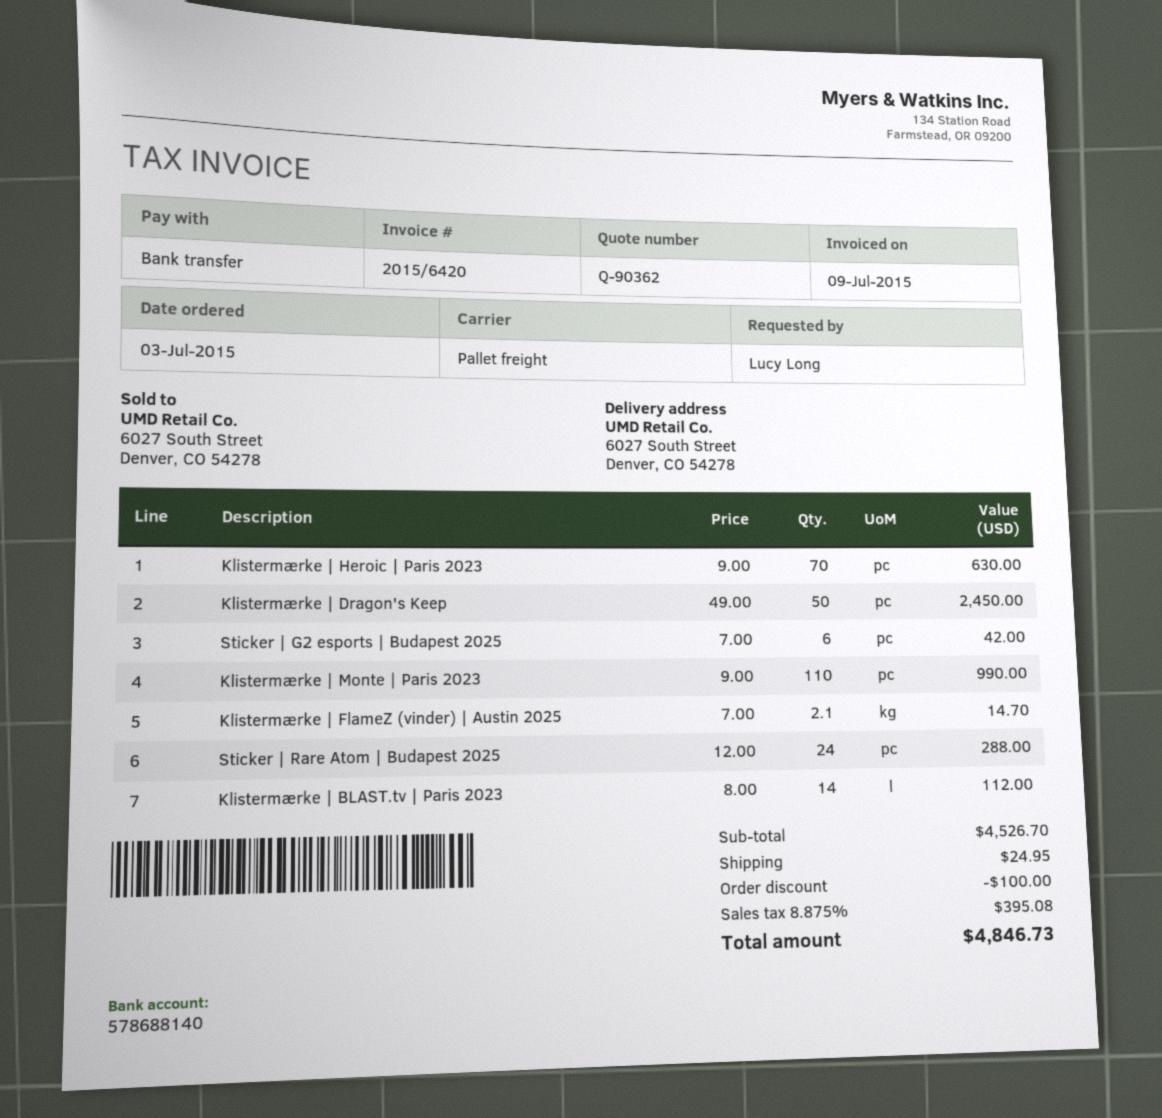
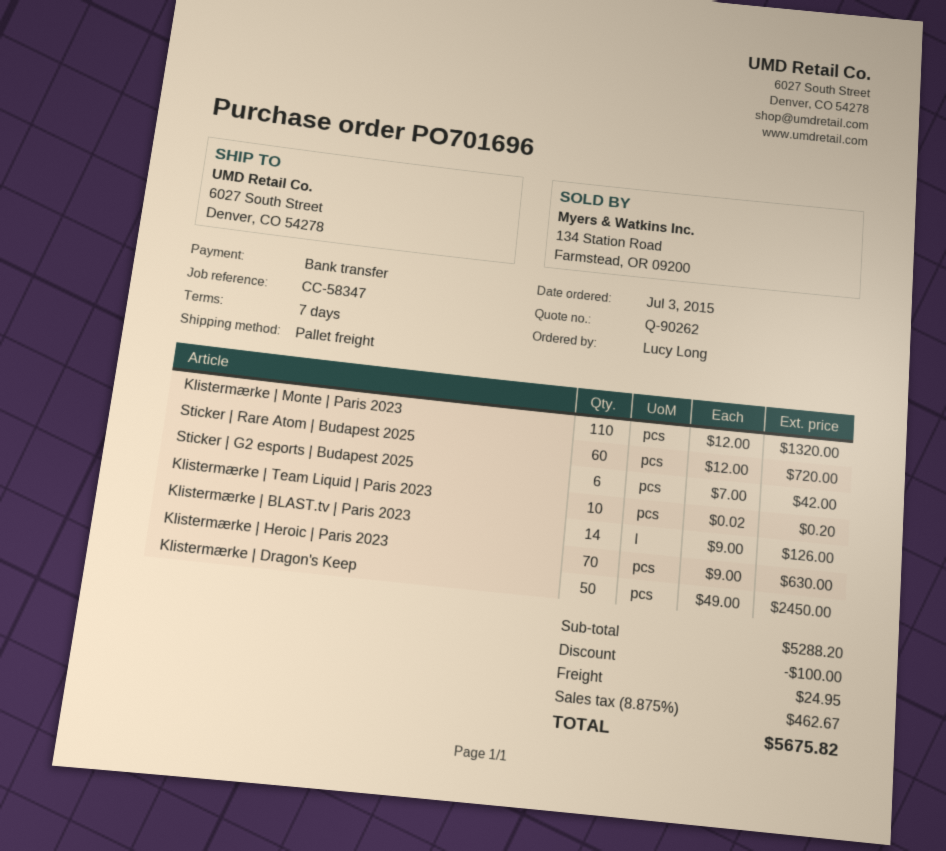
quote number: Q-90362 -> Q-90262
Klistermærke | Monte | Paris 2023: 110 x 9.00 = 990.00 -> 110 x 12.00 = 1320.00
Klistermærke | FlameZ (vinder) | Austin 2025: 2.1 x 7.00 = 14.70 -> none
Sticker | Rare Atom | Budapest 2025: 24 x 12.00 = 288.00 -> 60 x 12.00 = 720.00
Klistermærke | BLAST.tv | Paris 2023: 14 x 8.00 = 112.00 -> 14 x 9.00 = 126.00
Klistermærke | Team Liquid | Paris 2023: none -> 10 x 0.02 = 0.20
subtotal: 4526.70 -> 5288.20
tax: 8.875% = 395.08 -> 8.875% = 462.67
total: 4846.73 -> 5675.82

